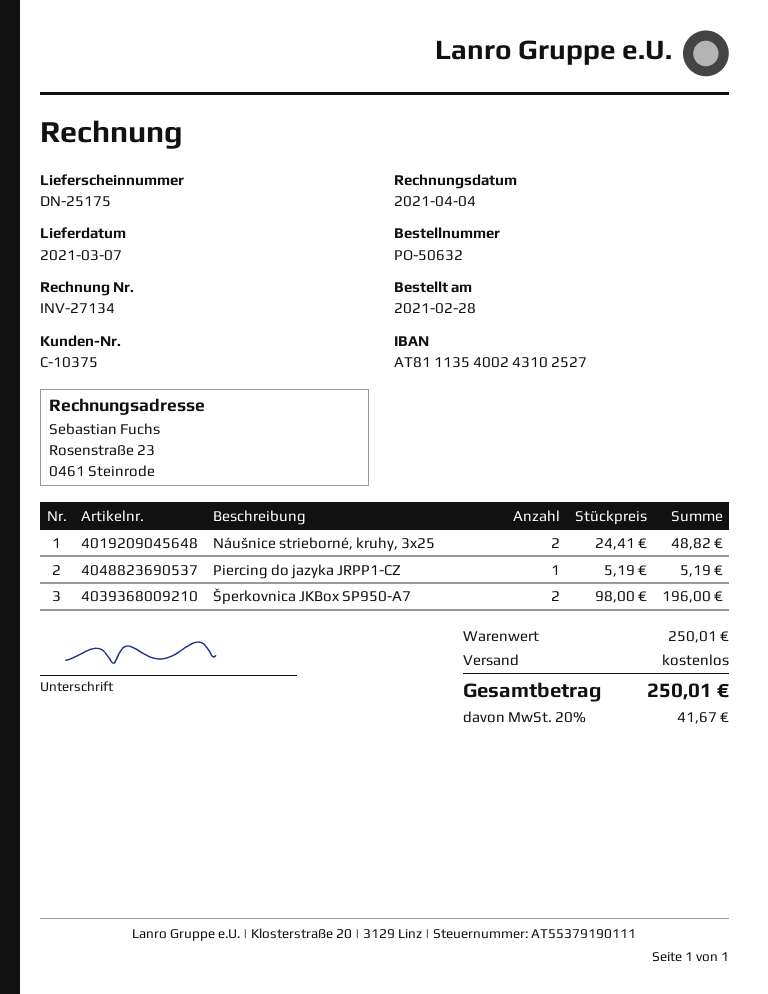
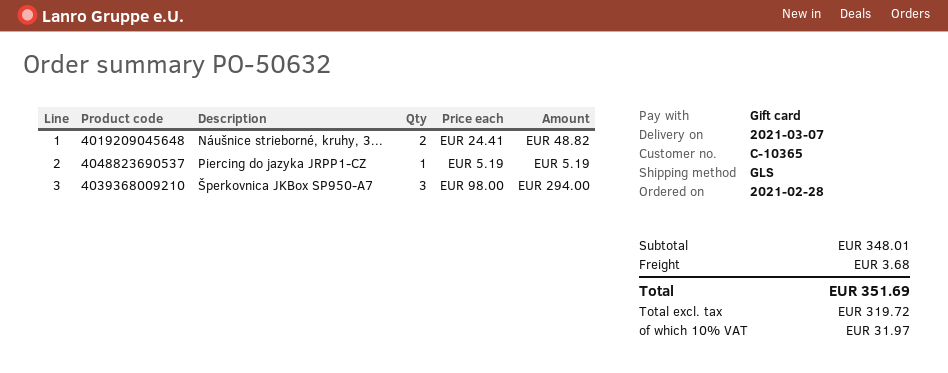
customer number: C-10375 -> C-10365
Šperkovnica JKBox SP950-A7: 2 x 98.00 = 196.00 -> 3 x 98.00 = 294.00
subtotal: 250.01 -> 348.01
shipping: 0.00 -> 3.68
tax: 20% = 41.67 -> 10% = 31.97
total: 250.01 -> 351.69

